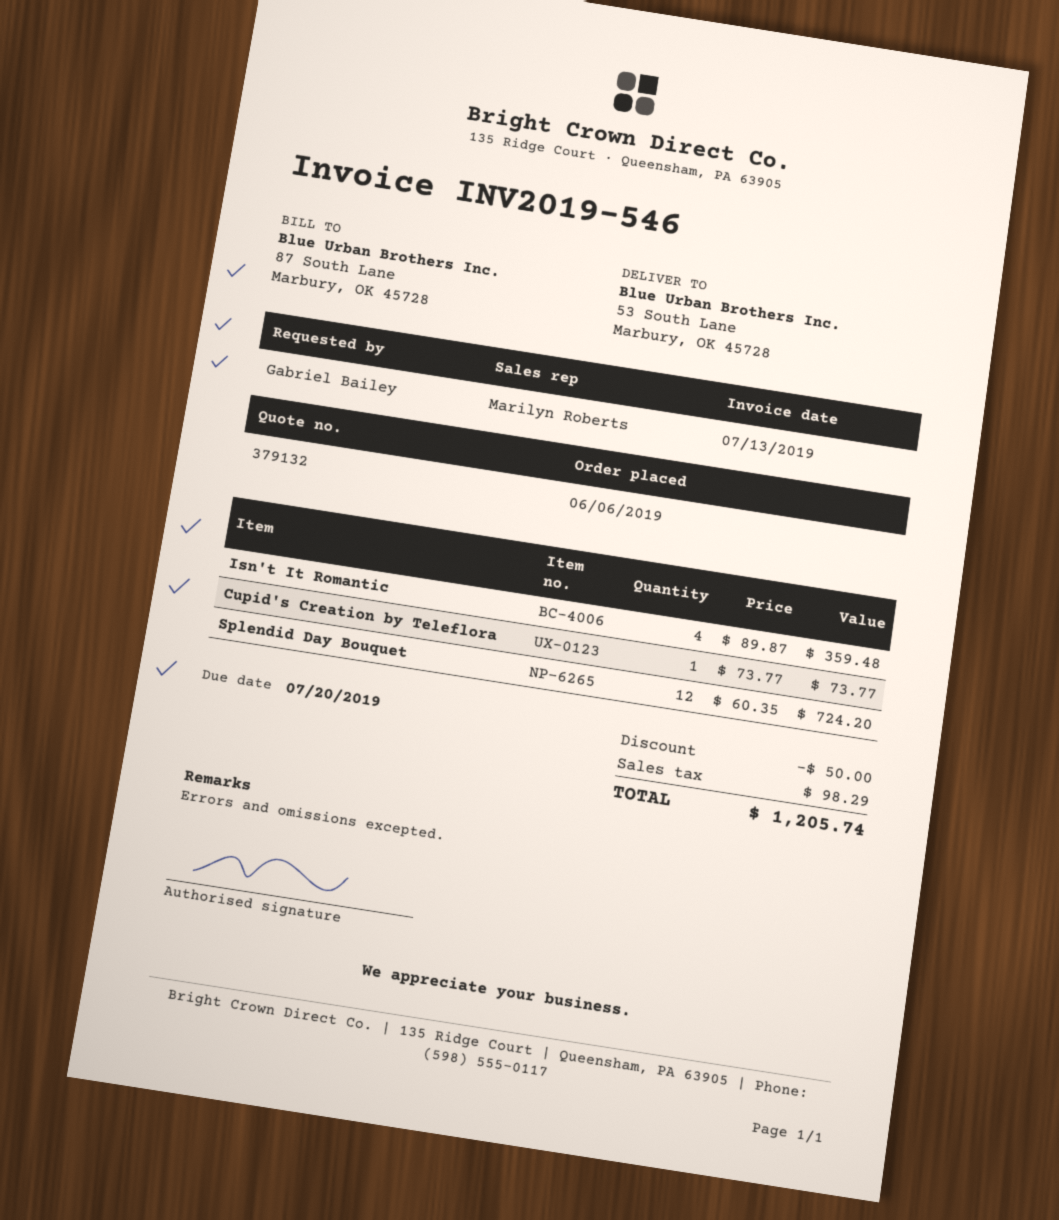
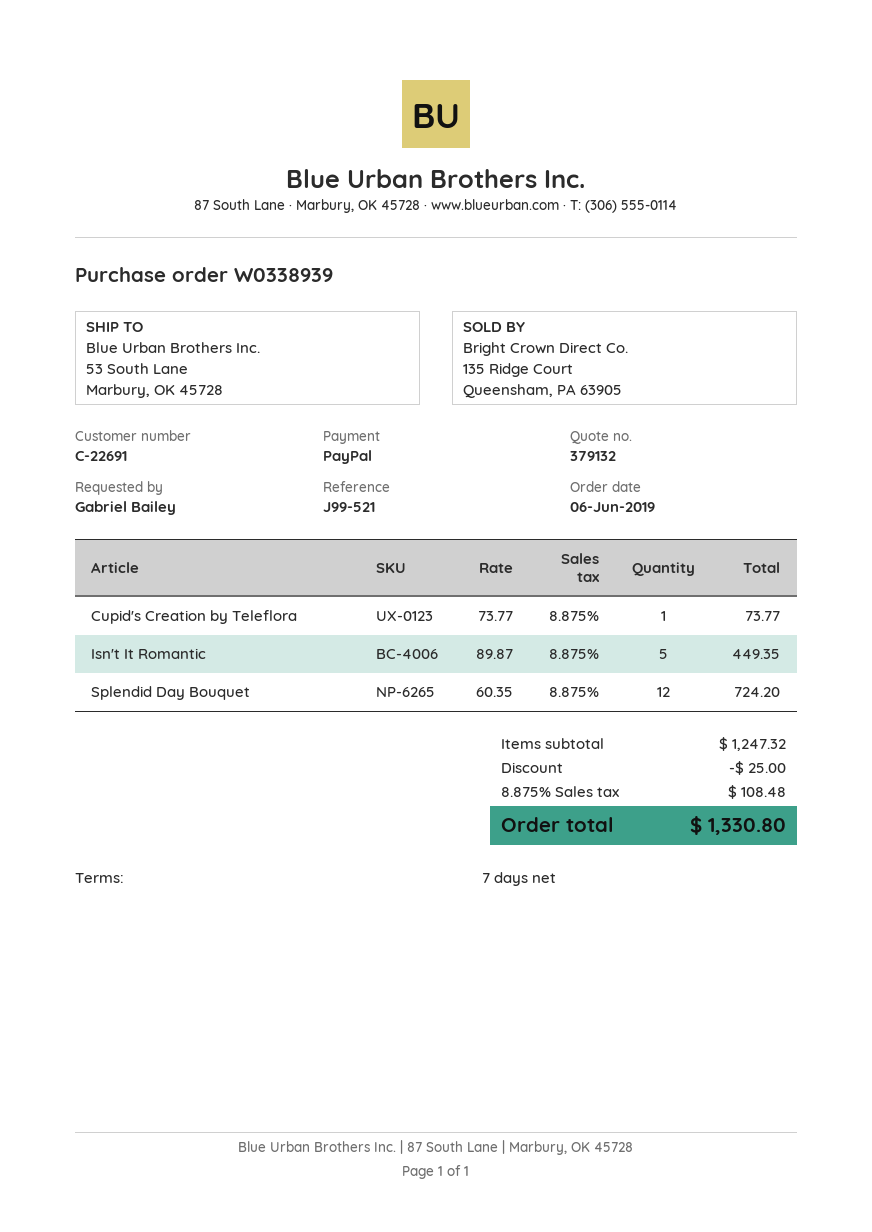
Isn't It Romantic: 4 x 89.87 = 359.48 -> 5 x 89.87 = 449.35
discount: 50.00 -> 25.00
tax: 98.29 -> 108.48
total: 1205.74 -> 1330.80

